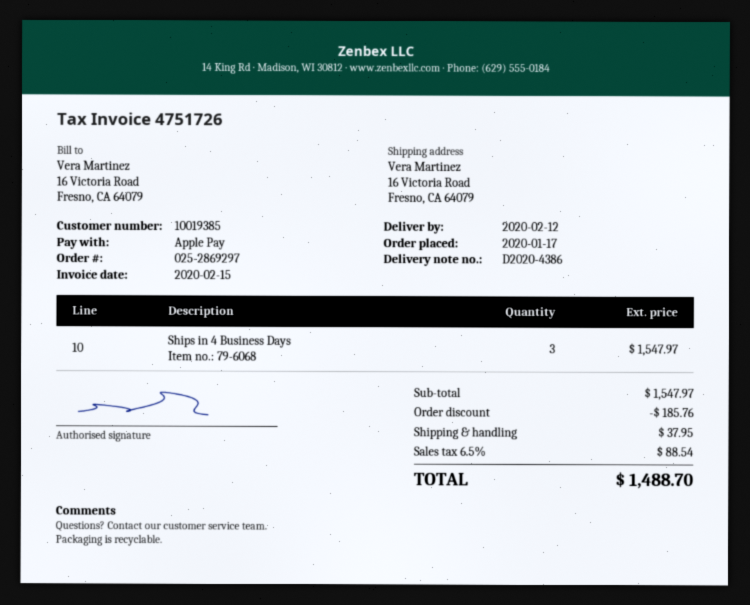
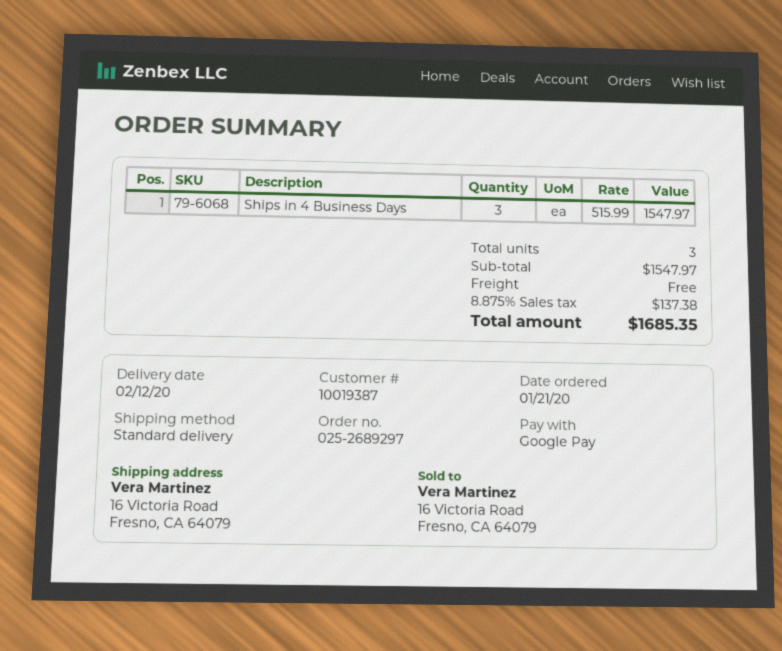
order number: 025-2869297 -> 025-2689297
order date: 2020-01-17 -> 2020-01-21
customer number: 10019385 -> 10019387
payment method: Apple Pay -> Google Pay
discount: 185.76 -> none
shipping: 37.95 -> 0.00
tax: 6.5% = 88.54 -> 8.875% = 137.38
total: 1488.70 -> 1685.35

